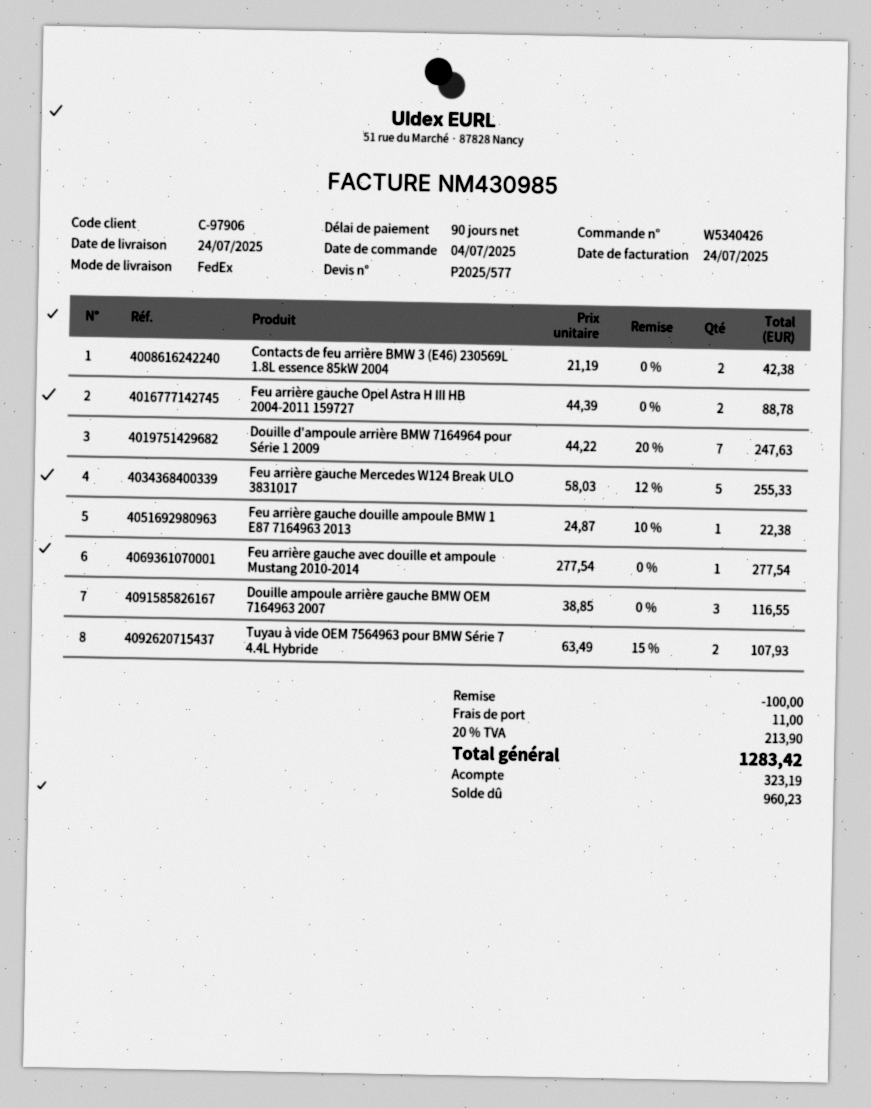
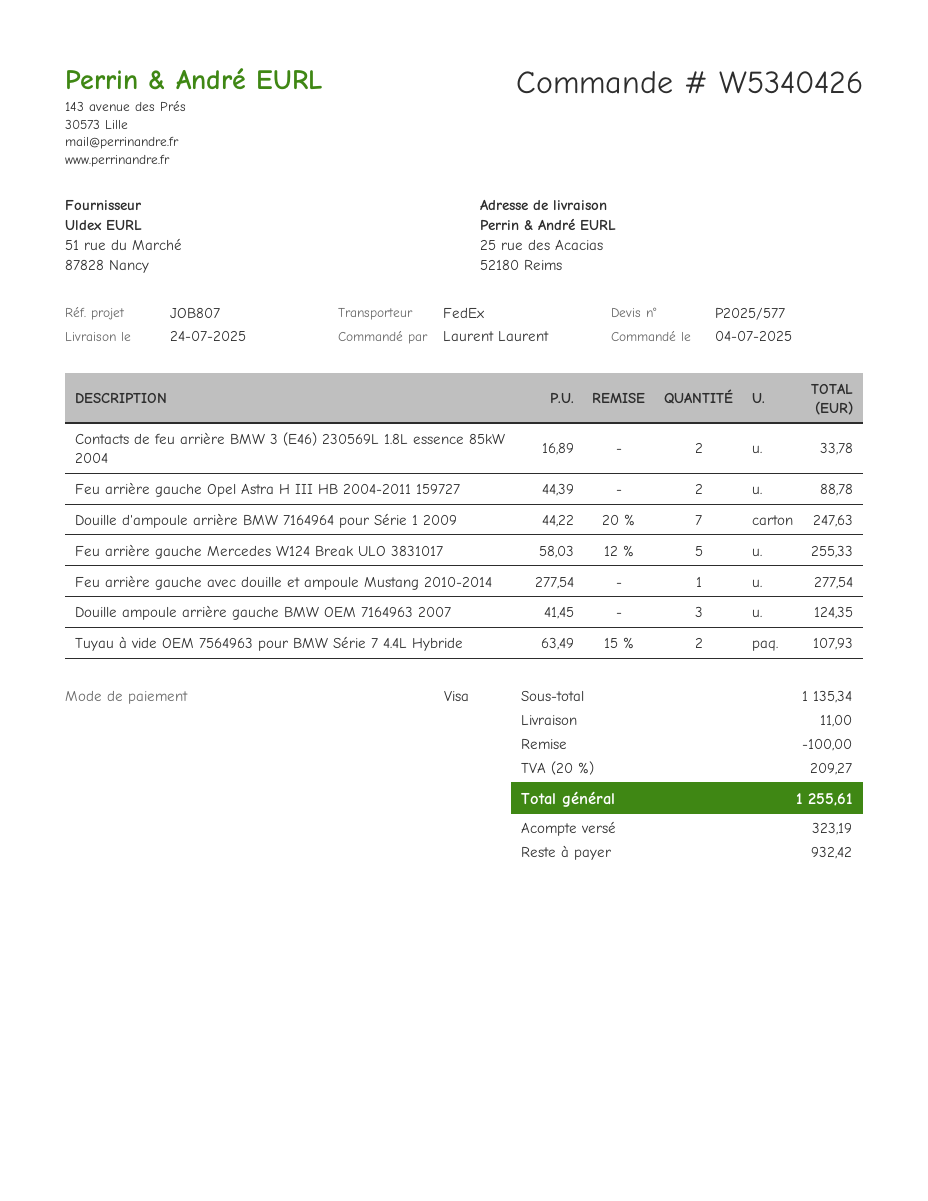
Contacts de feu arrière BMW 3 (E46) 230569L 1.8L essence 85kW 2004: 2 x 21.19 = 42.38 -> 2 x 16.89 = 33.78
Feu arrière gauche douille ampoule BMW 1 E87 7164963 2013: 1 x 24.87 - 10% = 22.38 -> none
Douille ampoule arrière gauche BMW OEM 7164963 2007: 3 x 38.85 = 116.55 -> 3 x 41.45 = 124.35
tax: 20% = 213.90 -> 20% = 209.27
total: 1283.42 -> 1255.61
balance: 960.23 -> 932.42

